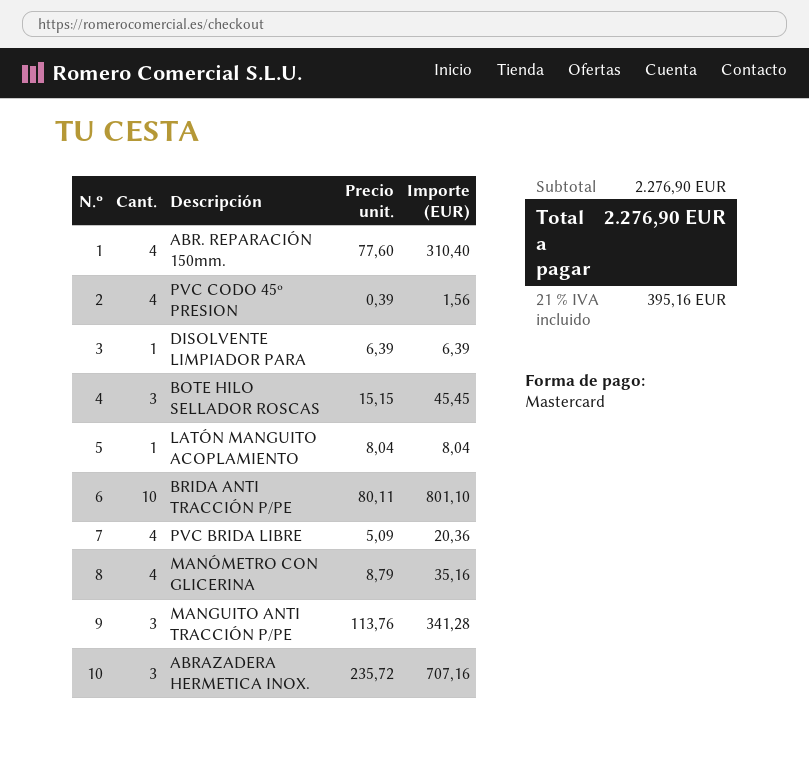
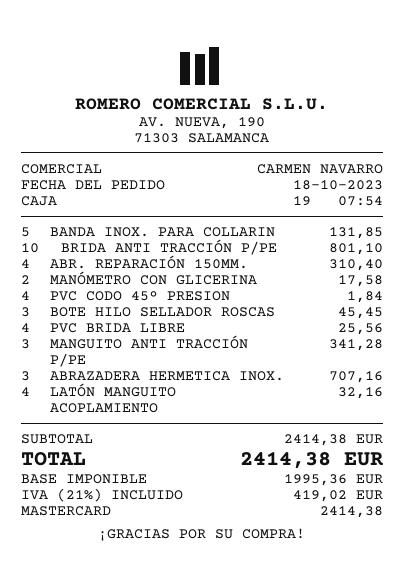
PVC CODO 45º PRESION: 4 for 1.56 -> 4 for 1.84
DISOLVENTE LIMPIADOR PARA: 1 for 6.39 -> none
LATÓN MANGUITO ACOPLAMIENTO: 1 for 8.04 -> 4 for 32.16
PVC BRIDA LIBRE: 4 for 20.36 -> 4 for 25.56
MANÓMETRO CON GLICERINA: 4 for 35.16 -> 2 for 17.58
BANDA INOX. PARA COLLARIN: none -> 5 for 131.85
subtotal: 2276.90 -> 2414.38
tax: 21% = 395.16 -> 21% = 419.02
total: 2276.90 -> 2414.38

